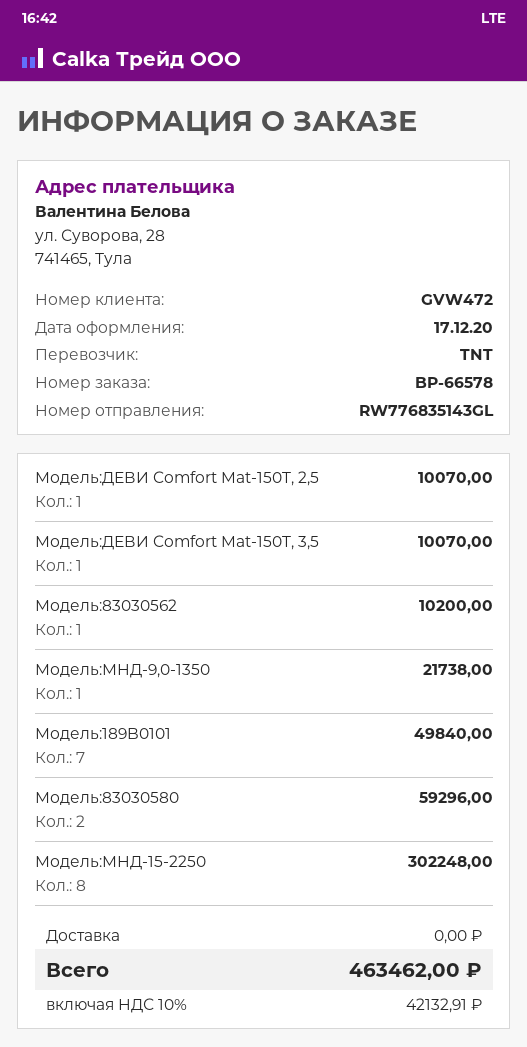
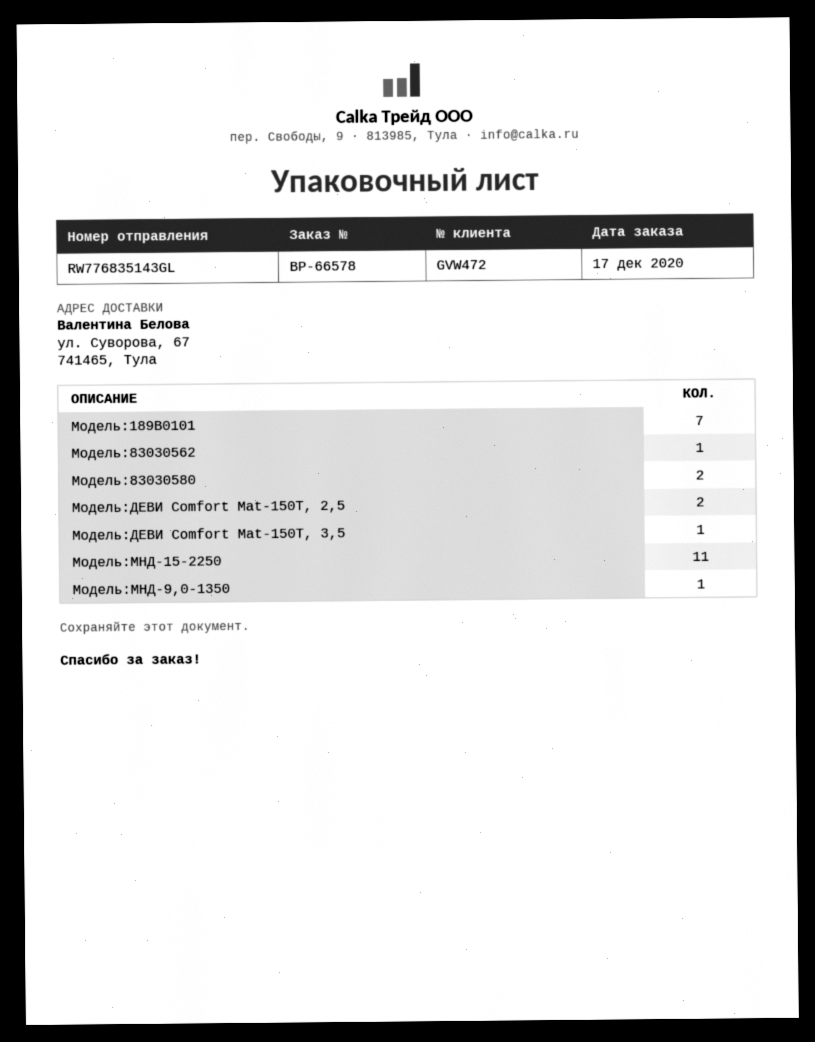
Модель:ДЕВИ Comfort Mat-150T, 2,5: 1 -> 2
Модель:МНД-15-2250: 8 -> 11

